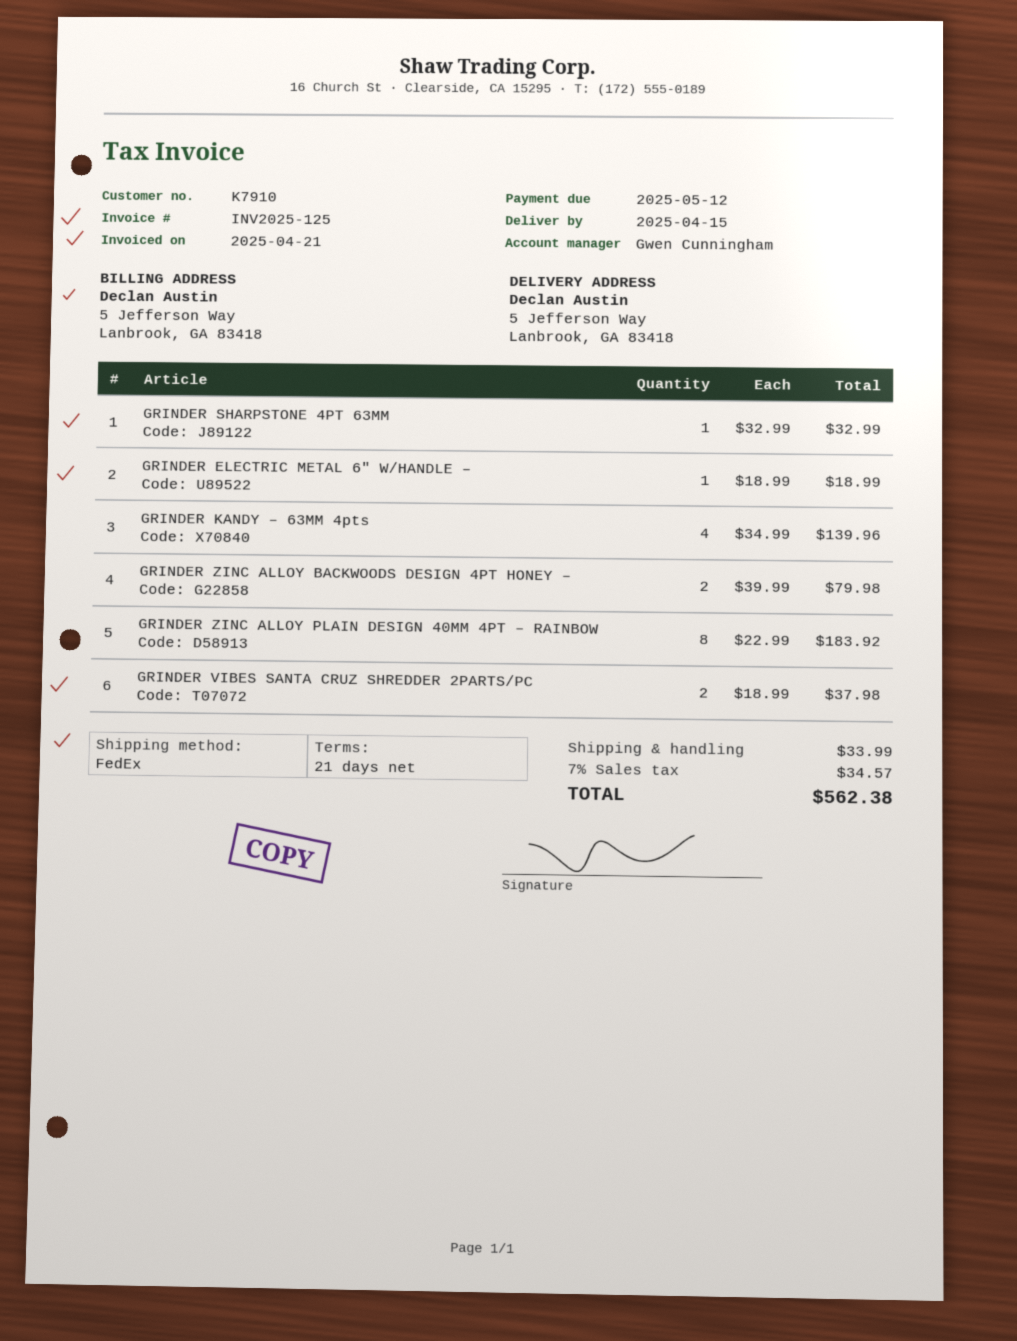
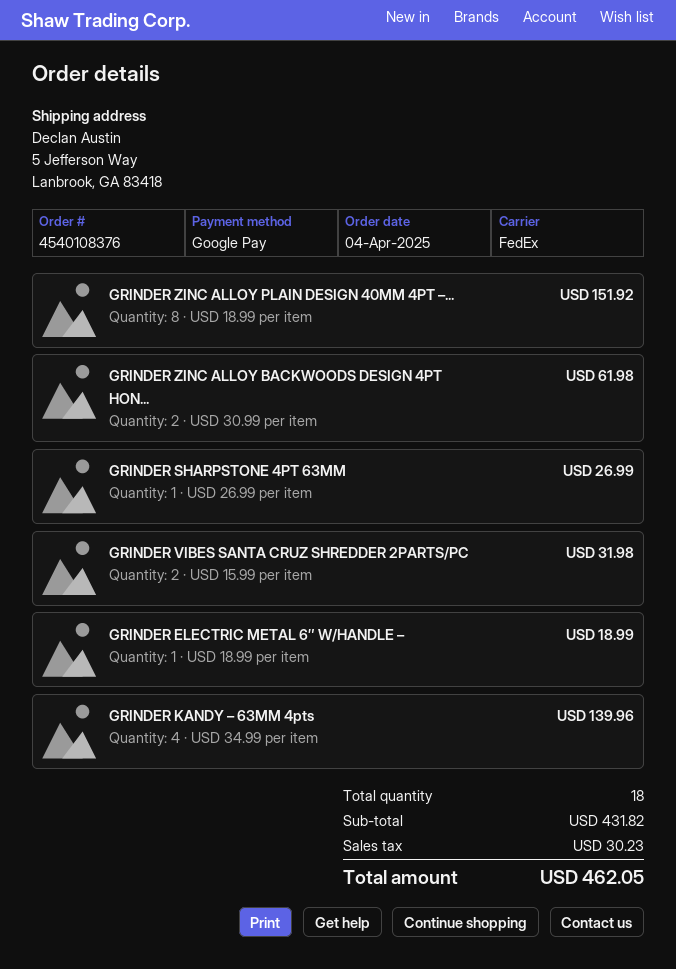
GRINDER SHARPSTONE 4PT 63MM: 1 x 32.99 = 32.99 -> 1 x 26.99 = 26.99
GRINDER ZINC ALLOY BACKWOODS DESIGN 4PT HONEY –: 2 x 39.99 = 79.98 -> 2 x 30.99 = 61.98
GRINDER ZINC ALLOY PLAIN DESIGN 40MM 4PT – RAINBOW: 8 x 22.99 = 183.92 -> 8 x 18.99 = 151.92
GRINDER VIBES SANTA CRUZ SHREDDER 2PARTS/PC: 2 x 18.99 = 37.98 -> 2 x 15.99 = 31.98
shipping: 33.99 -> none
tax: 34.57 -> 30.23
total: 562.38 -> 462.05

